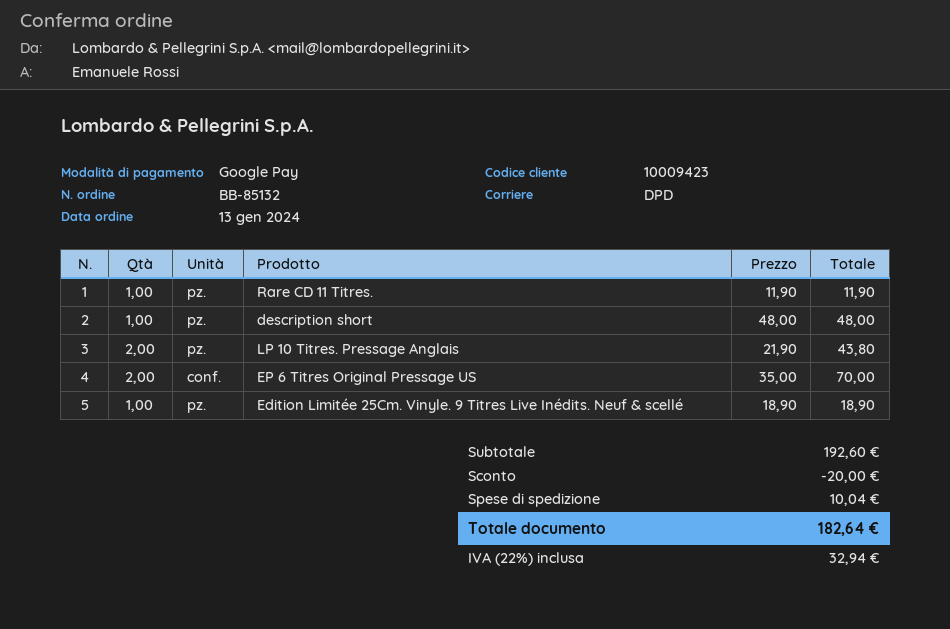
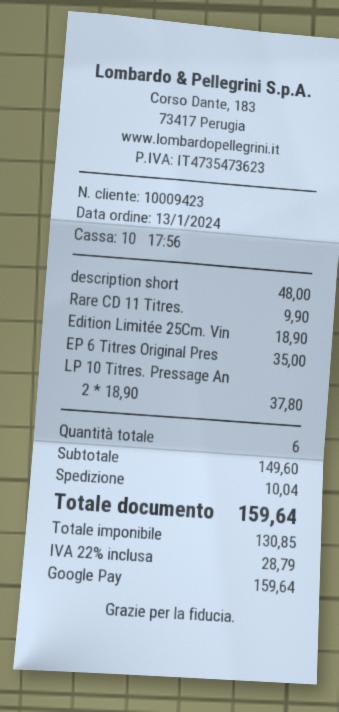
Rare CD 11 Titres.: 1 x 11.90 = 11.90 -> 1 x 9.90 = 9.90
LP 10 Titres. Pressage Anglais: 2 x 21.90 = 43.80 -> 2 x 18.90 = 37.80
EP 6 Titres Original Pressage US: 2 x 35.00 = 70.00 -> 1 x 35.00 = 35.00
subtotal: 192.60 -> 149.60
discount: 20.00 -> none
tax: 22% = 32.94 -> 22% = 28.79
total: 182.64 -> 159.64

